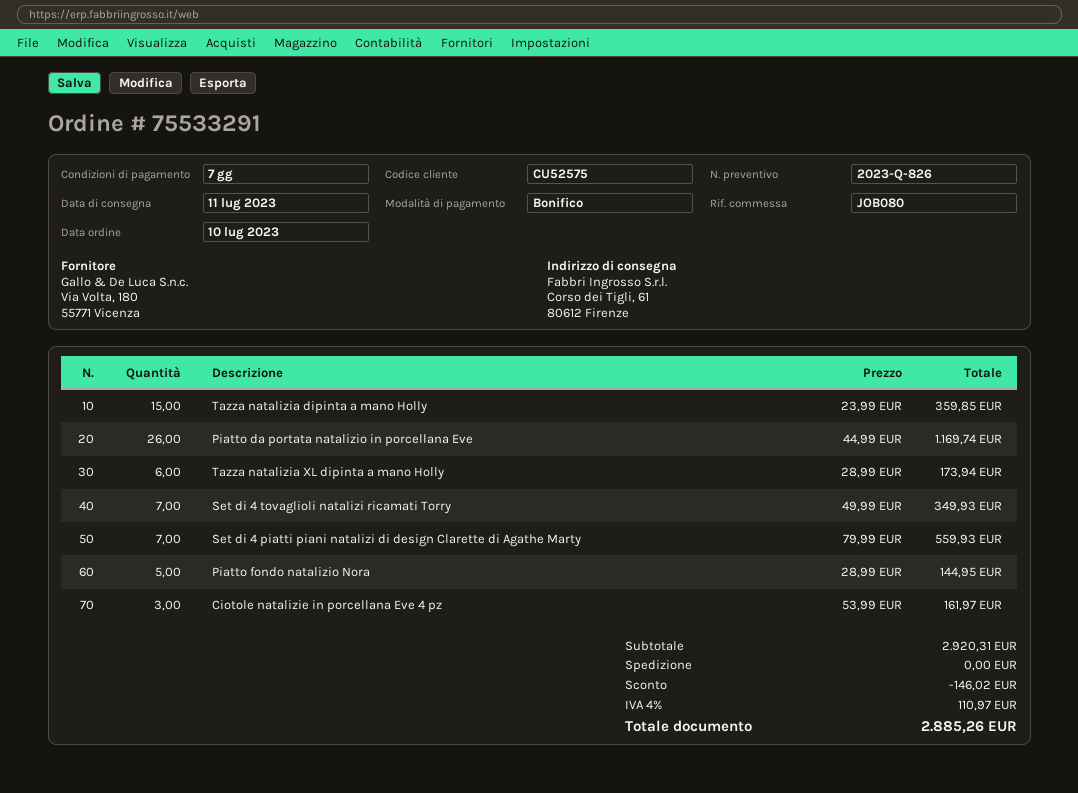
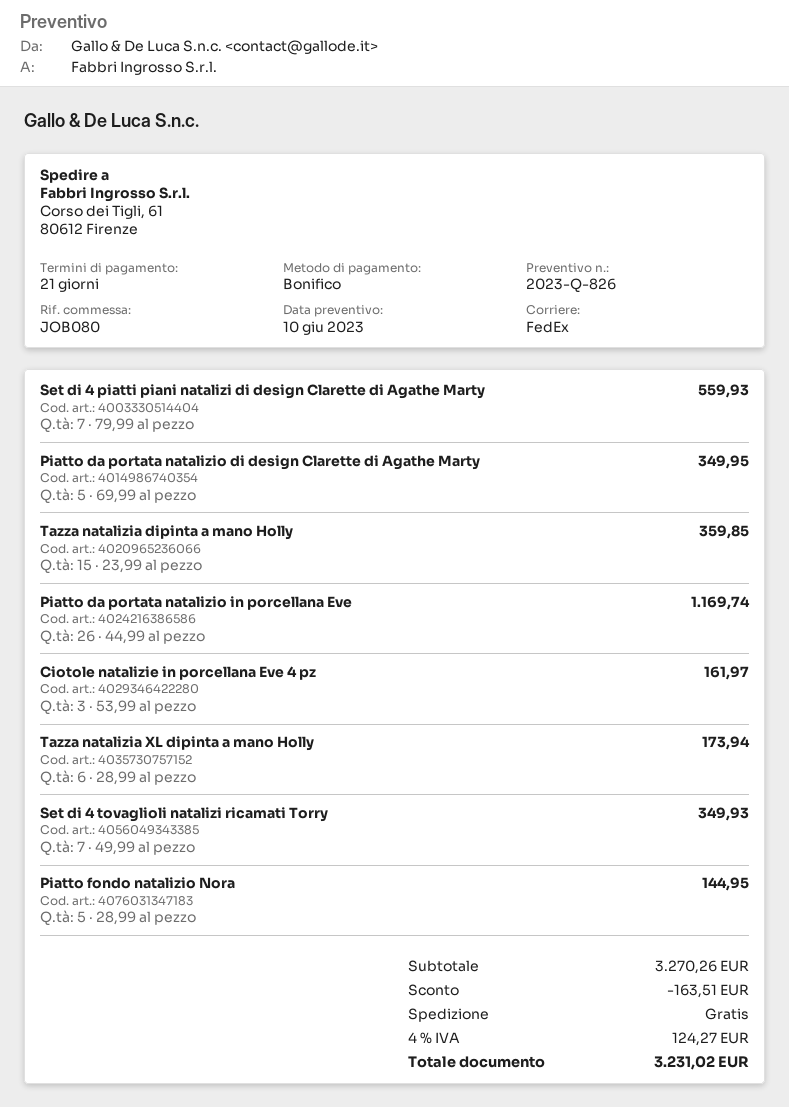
payment terms: 7 days -> 21 days
Piatto da portata natalizio di design Clarette di Agathe Marty: none -> 5 x 69.99 = 349.95
subtotal: 2920.31 -> 3270.26
discount: 146.02 -> 163.51
tax: 4% = 110.97 -> 4% = 124.27
total: 2885.26 -> 3231.02

